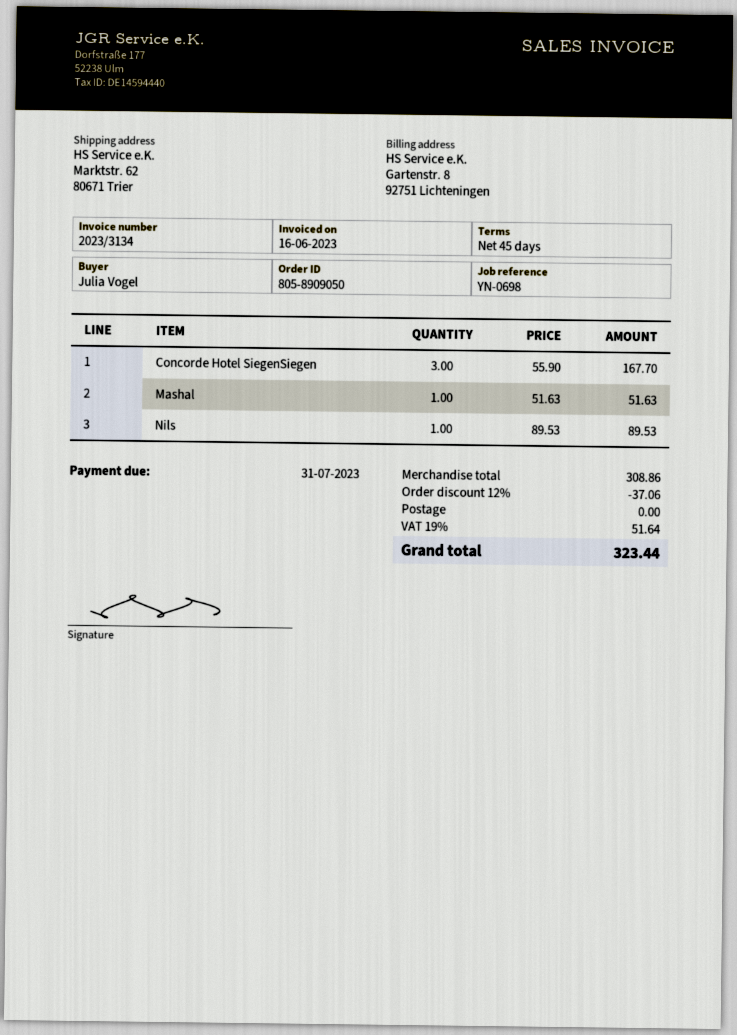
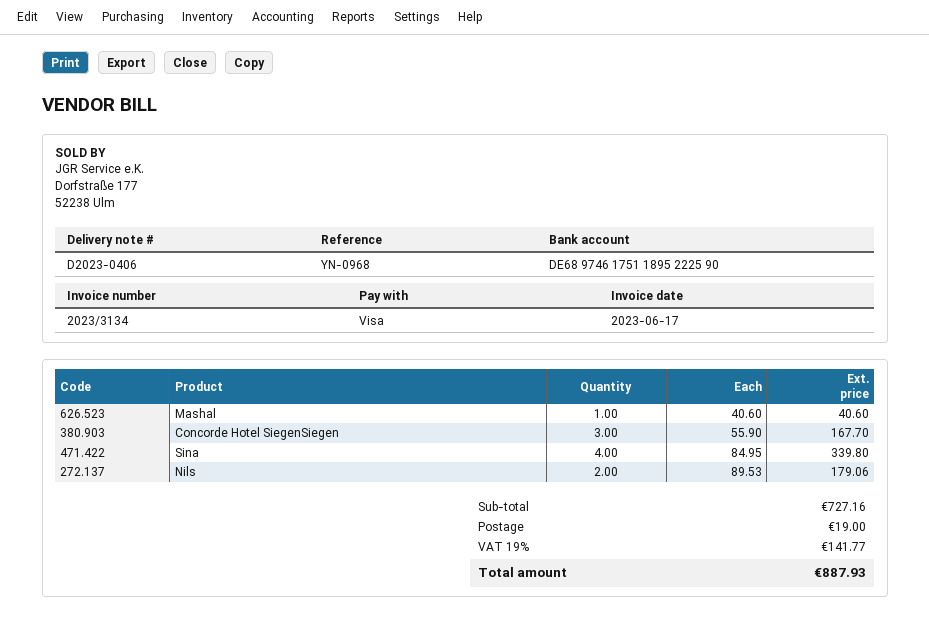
invoice date: 2023-06-16 -> 2023-06-17
reference: YN-0698 -> YN-0968
Mashal: 1 x 51.63 = 51.63 -> 1 x 40.60 = 40.60
Nils: 1 x 89.53 = 89.53 -> 2 x 89.53 = 179.06
Sina: none -> 4 x 84.95 = 339.80
subtotal: 308.86 -> 727.16
discount: 12% = 37.06 -> none
shipping: 0.00 -> 19.00
tax: 19% = 51.64 -> 19% = 141.77
total: 323.44 -> 887.93

